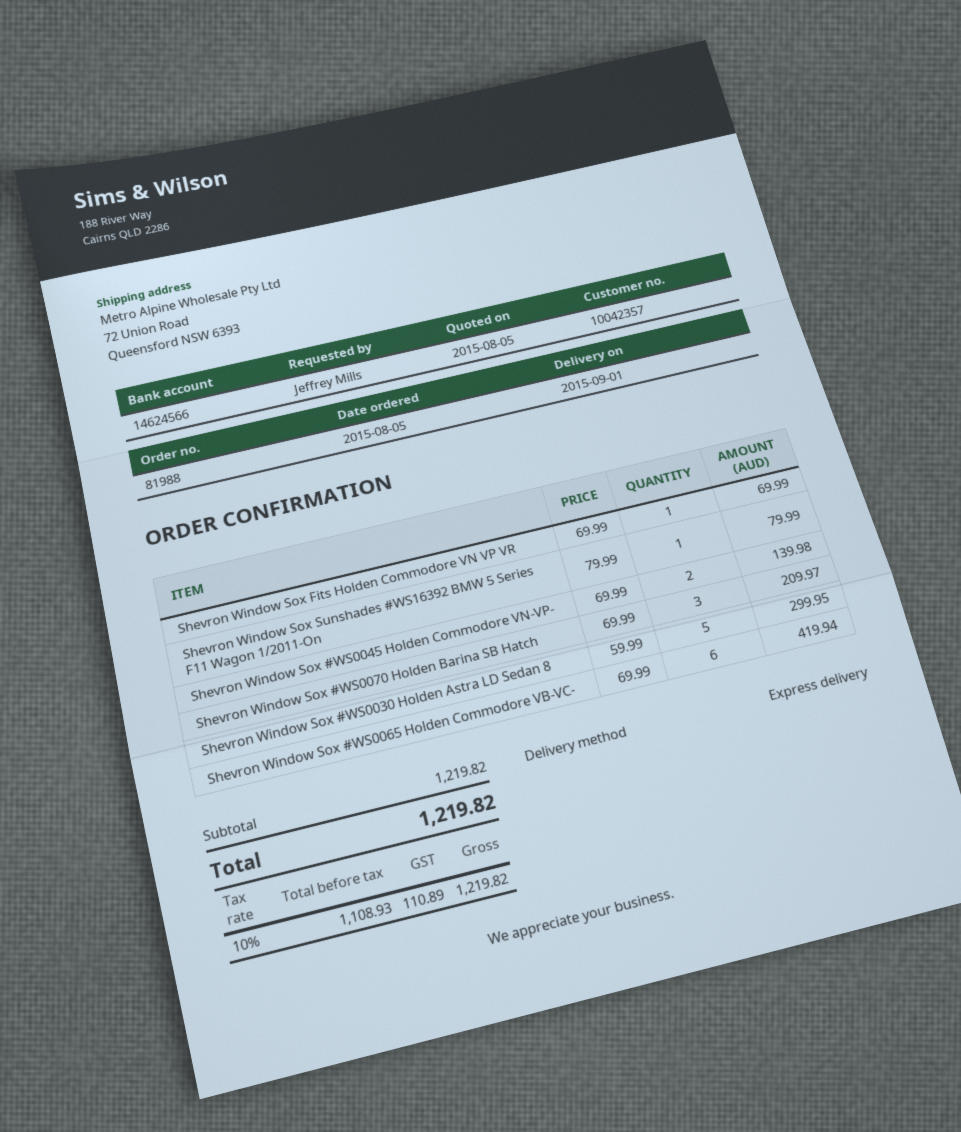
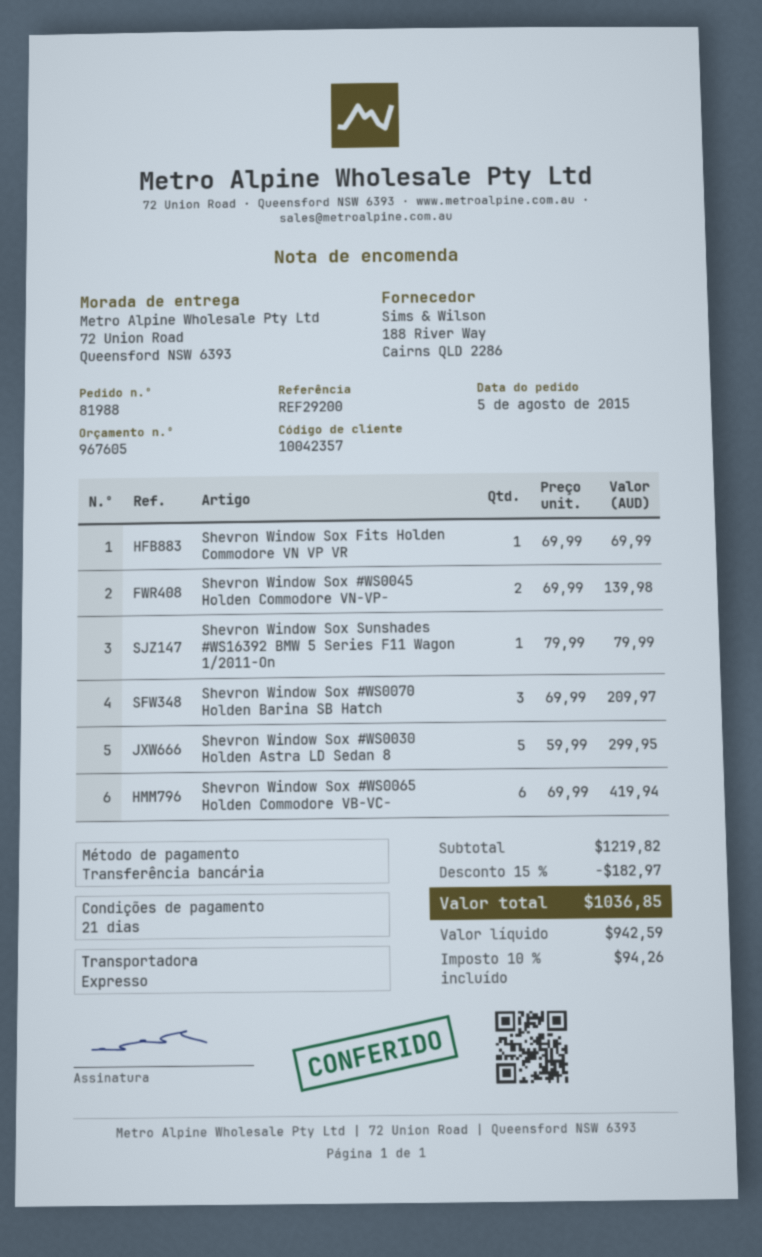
discount: none -> 15% = 182.97
net: 1108.93 -> 942.59
tax: 10% = 110.89 -> 10% = 94.26
total: 1219.82 -> 1036.85

